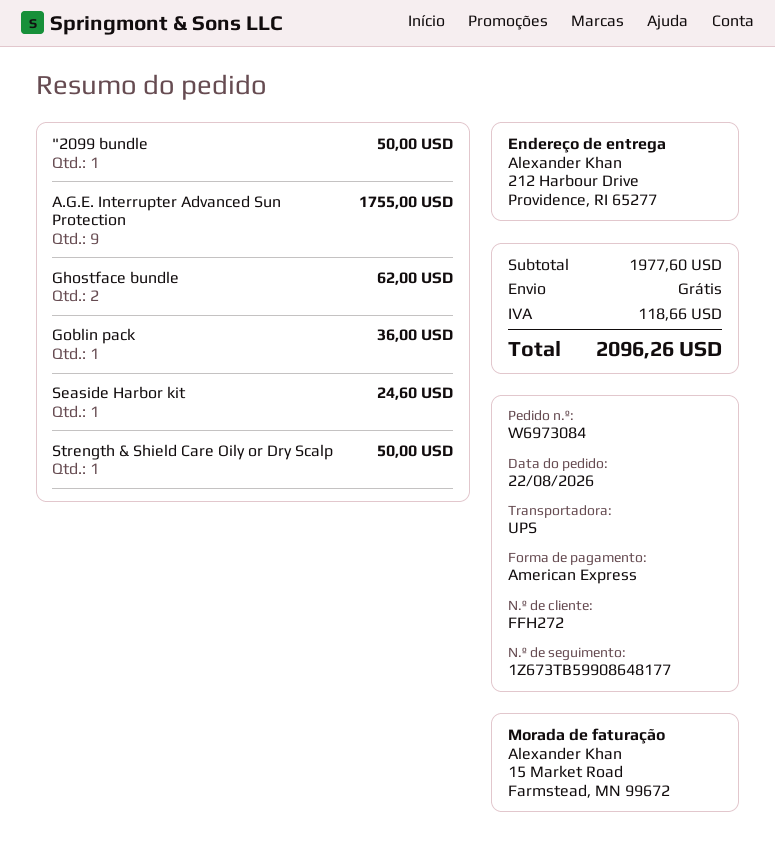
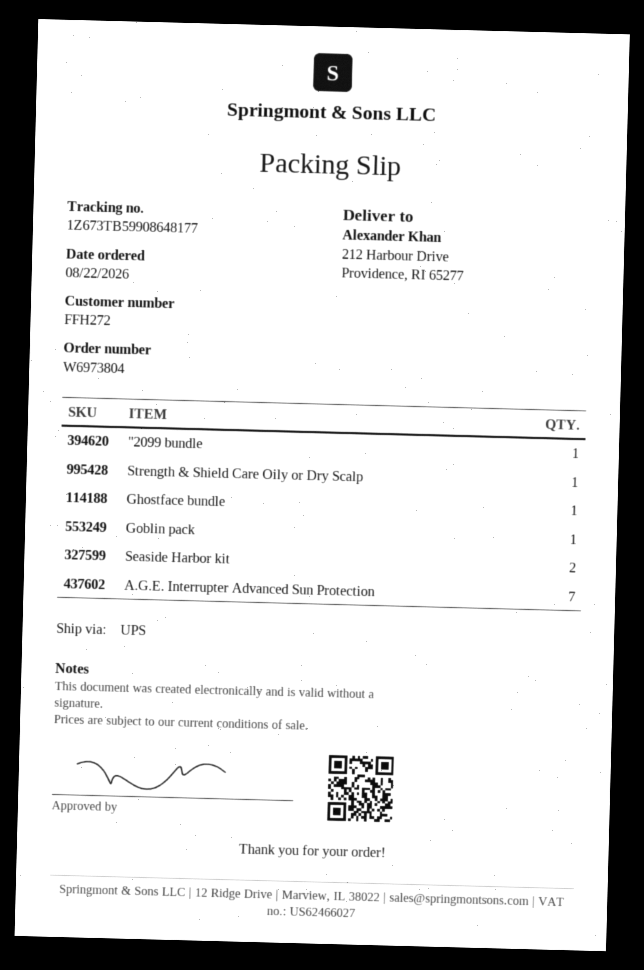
order number: W6973084 -> W6973804
A.G.E. Interrupter Advanced Sun Protection: 9 -> 7
Ghostface bundle: 2 -> 1
Seaside Harbor kit: 1 -> 2

